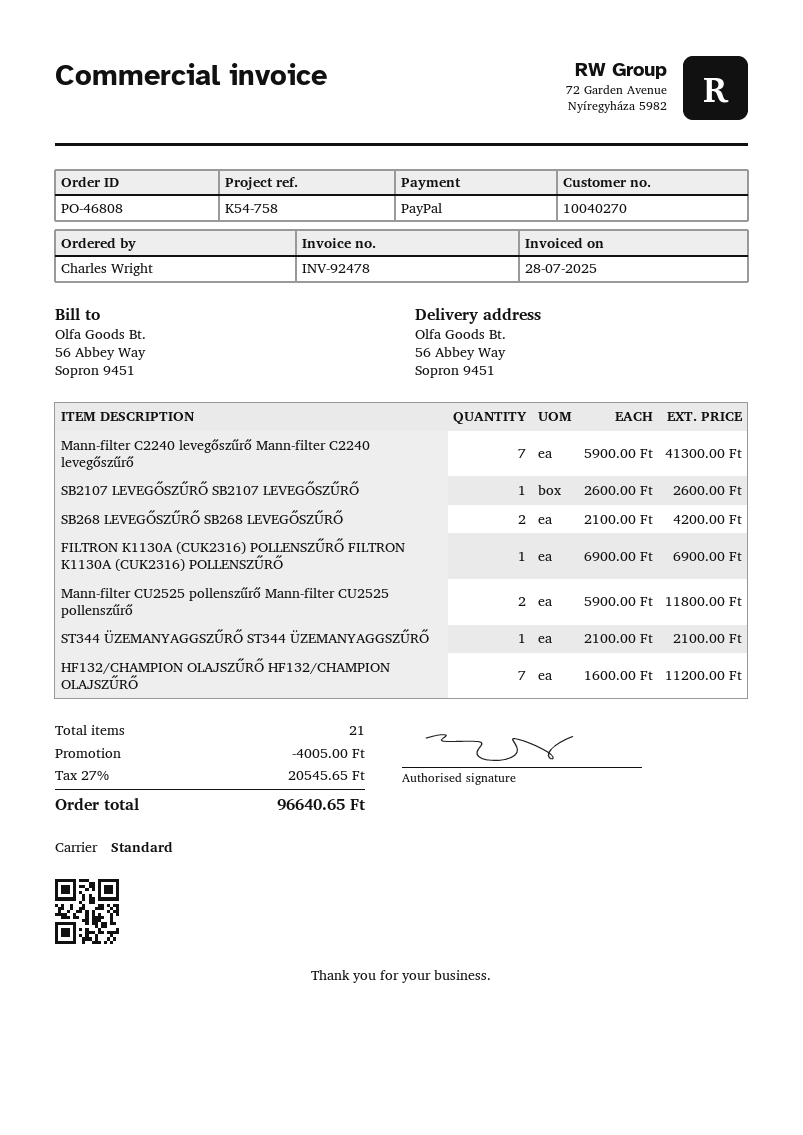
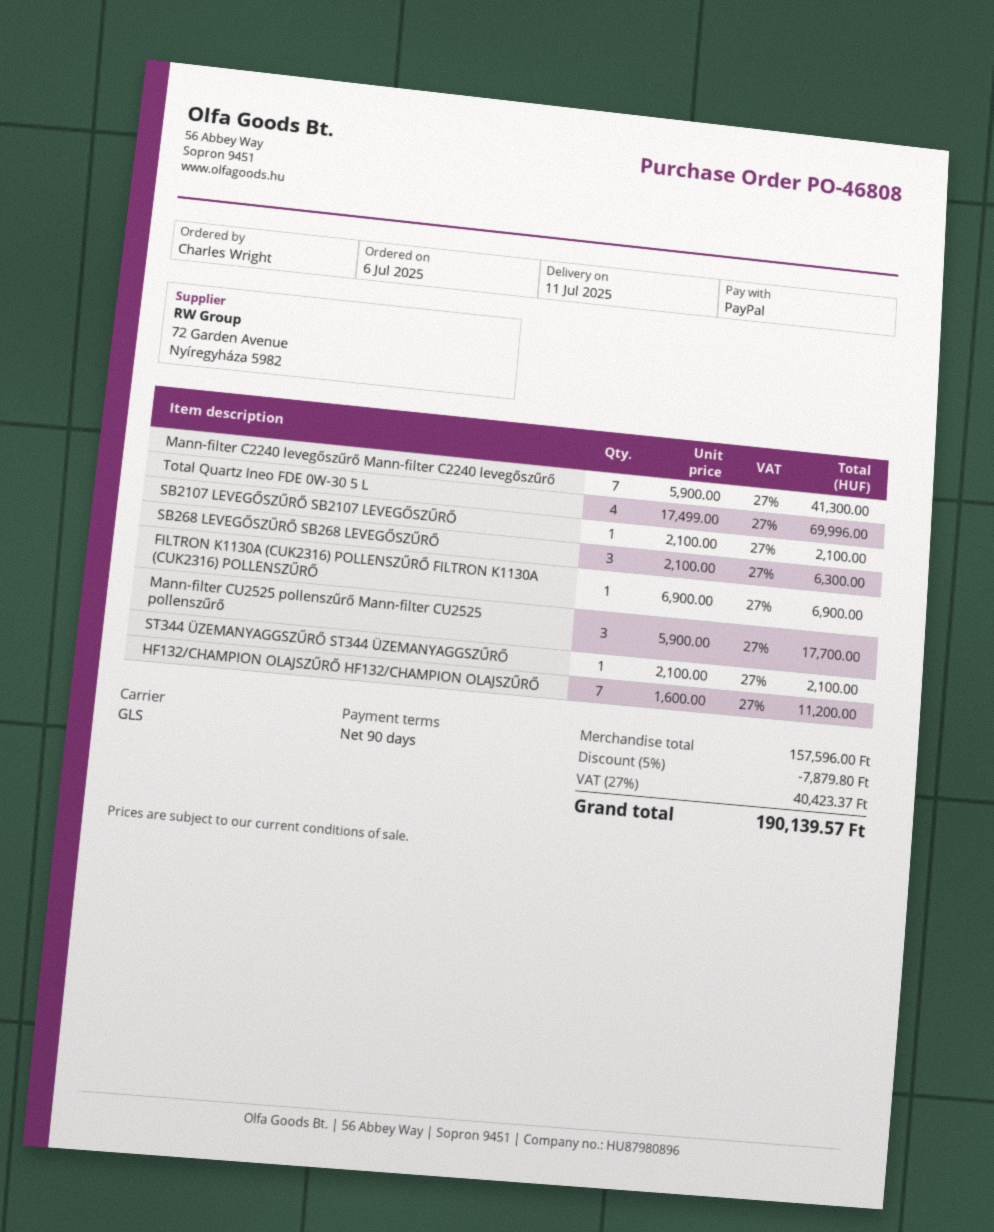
shipping method: standard -> GLS
SB2107 LEVEGŐSZŰRŐ SB2107 LEVEGŐSZŰRŐ: 1 x 2600.00 = 2600.00 -> 1 x 2100.00 = 2100.00
SB268 LEVEGŐSZŰRŐ SB268 LEVEGŐSZŰRŐ: 2 x 2100.00 = 4200.00 -> 3 x 2100.00 = 6300.00
Mann-filter CU2525 pollenszűrő Mann-filter CU2525 pollenszűrő: 2 x 5900.00 = 11800.00 -> 3 x 5900.00 = 17700.00
Total Quartz Ineo FDE 0W-30 5 L: none -> 4 x 17499.00 = 69996.00
discount: 4005.00 -> 7879.80
tax: 27% = 20545.65 -> 27% = 40423.37
total: 96640.65 -> 190139.57

